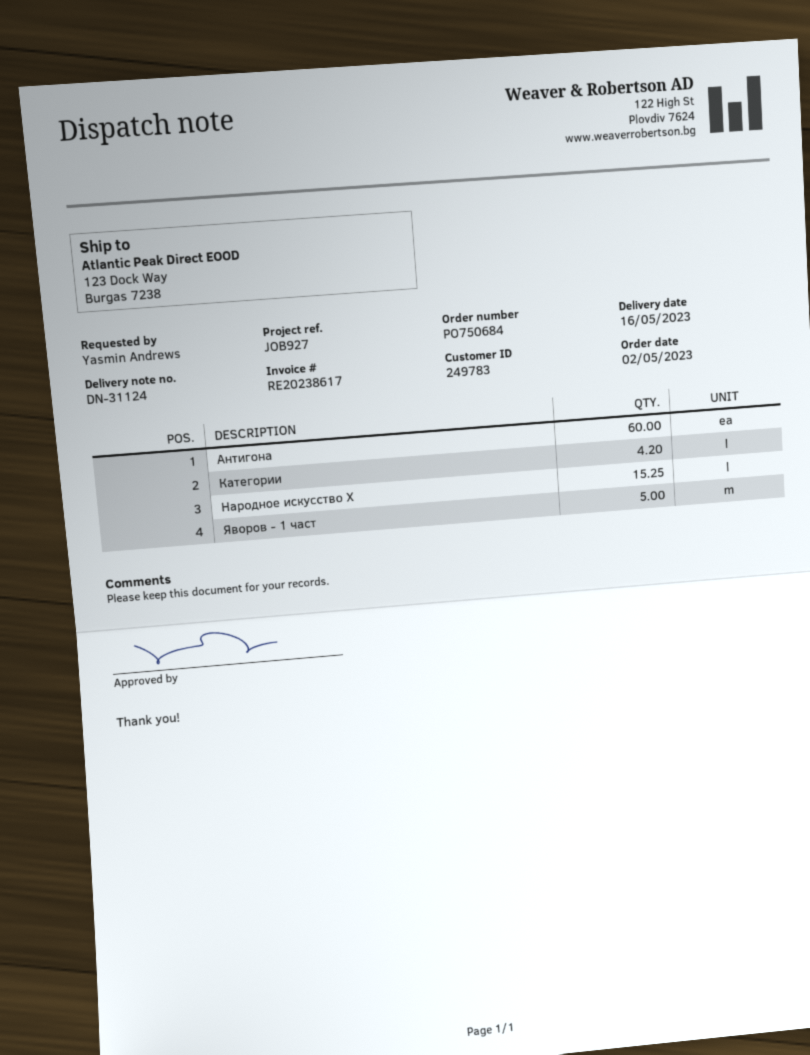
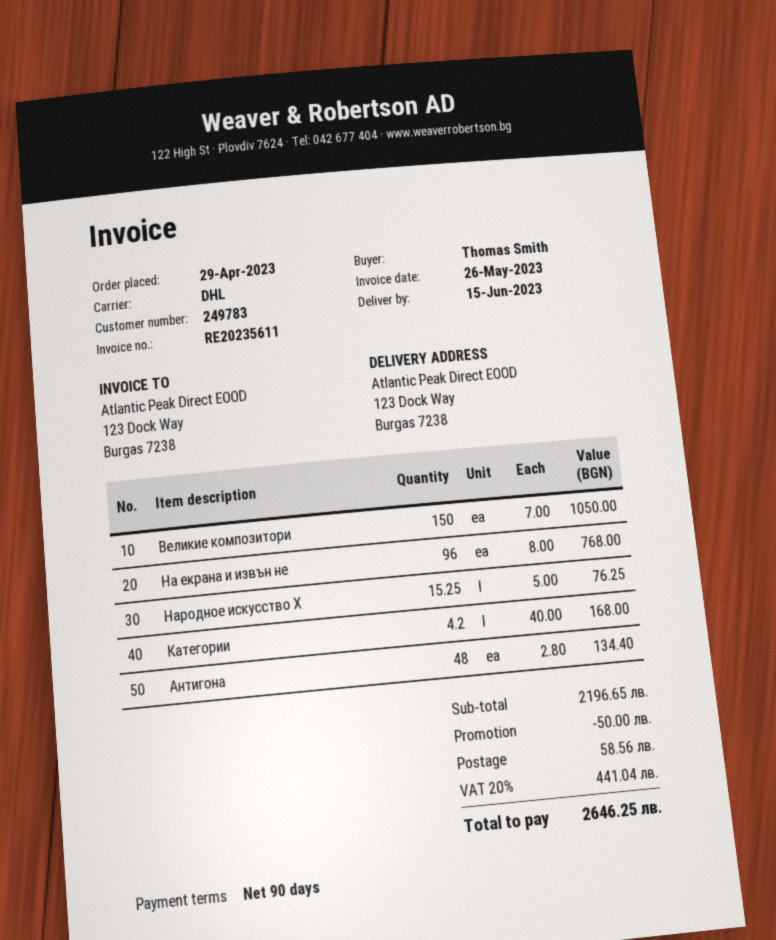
order date: 2023-05-02 -> 2023-04-29
delivery date: 2023-05-16 -> 2023-06-15
invoice number: RE20238617 -> RE20235611
ordered by: Yasmin Andrews -> Thomas Smith
Антигона: 60 -> 48
Яворов - 1 част: 5 -> none
Великие композитори: none -> 150
На екрана и извън не: none -> 96

